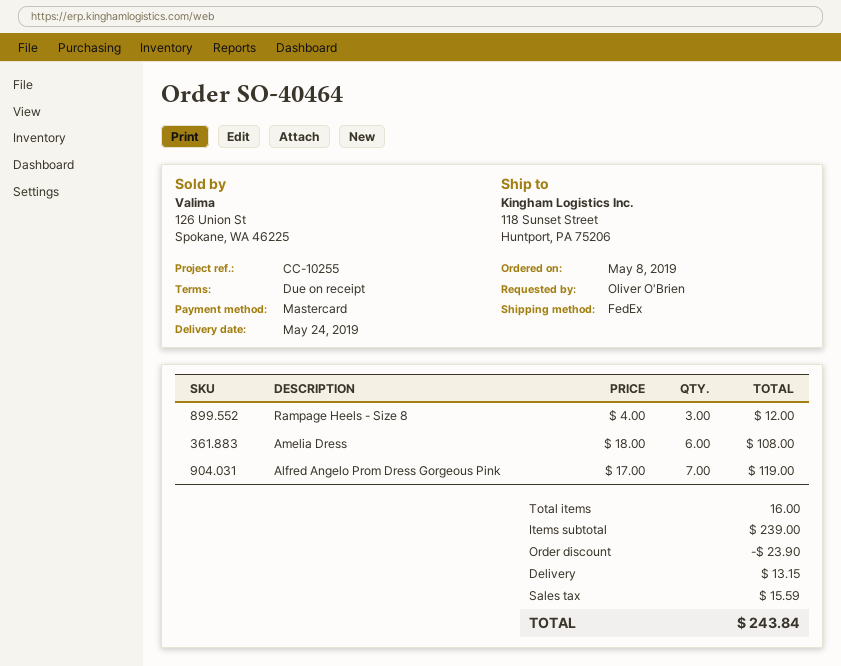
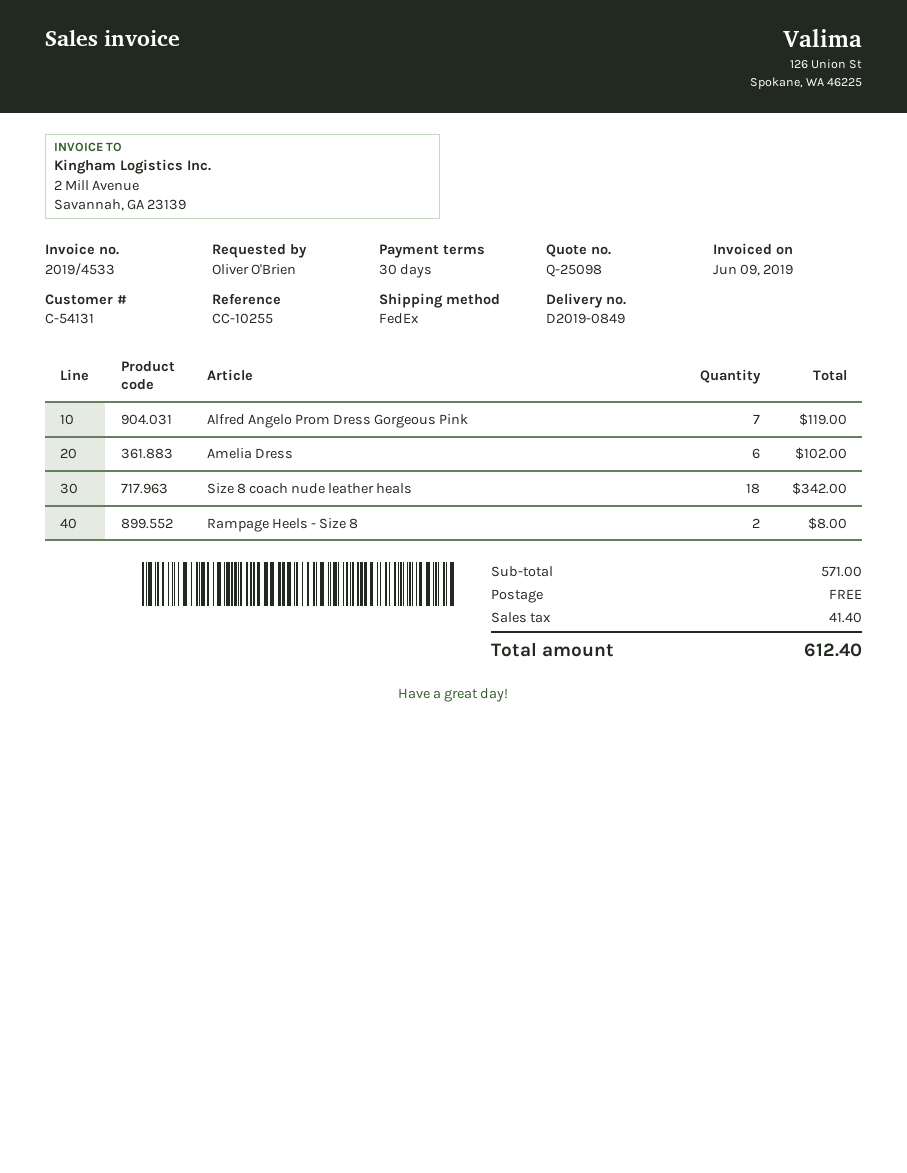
payment terms: on receipt -> 30 days
Rampage Heels - Size 8: 3 for 12.00 -> 2 for 8.00
Amelia Dress: 6 for 108.00 -> 6 for 102.00
Size 8 coach nude leather heals: none -> 18 for 342.00
subtotal: 239.00 -> 571.00
discount: 23.90 -> none
shipping: 13.15 -> 0.00
tax: 15.59 -> 41.40
total: 243.84 -> 612.40

